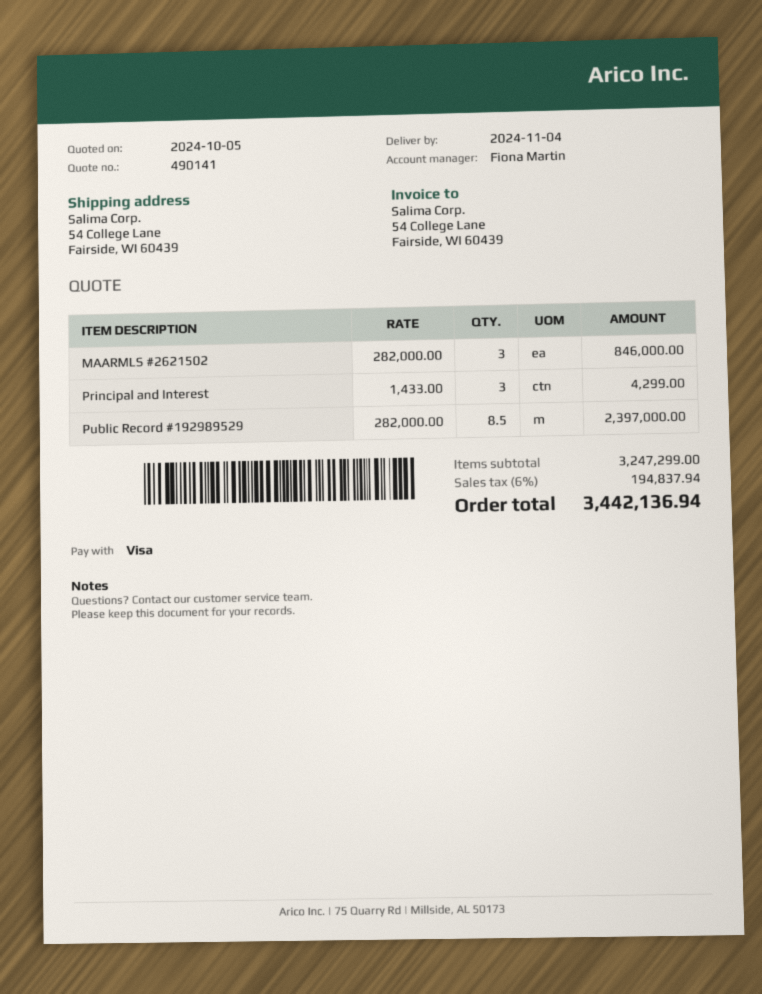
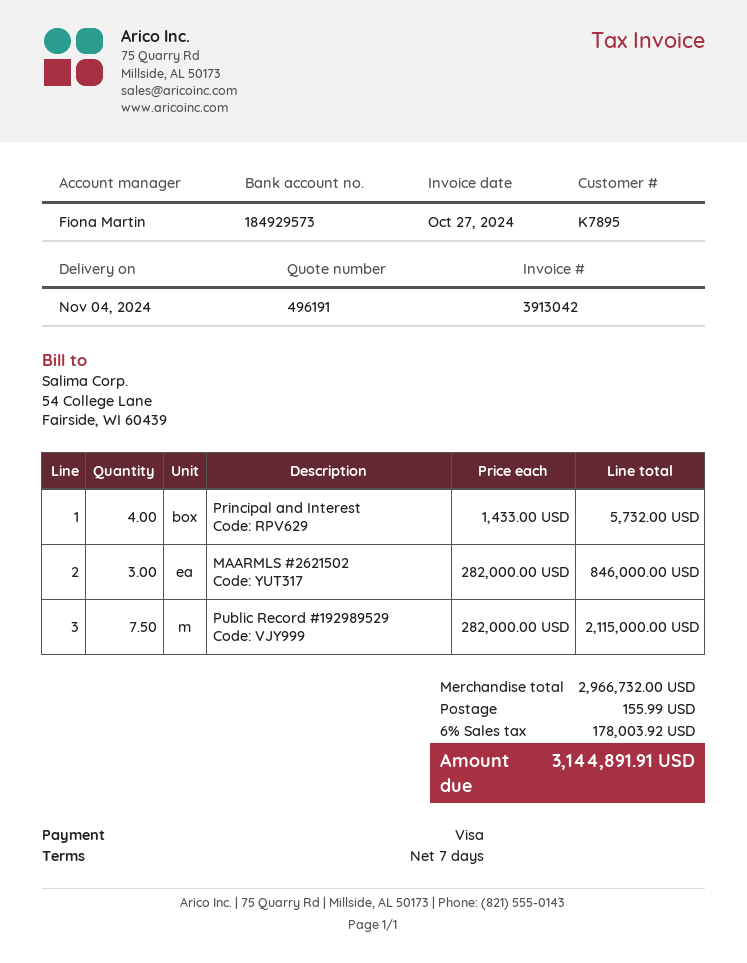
quote number: 490141 -> 496191
Principal and Interest: 3 x 1433.00 = 4299.00 -> 4 x 1433.00 = 5732.00
Public Record #192989529: 8.5 x 282000.00 = 2397000.00 -> 7.5 x 282000.00 = 2115000.00
subtotal: 3247299.00 -> 2966732.00
shipping: none -> 155.99
tax: 6% = 194837.94 -> 6% = 178003.92
total: 3442136.94 -> 3144891.91

